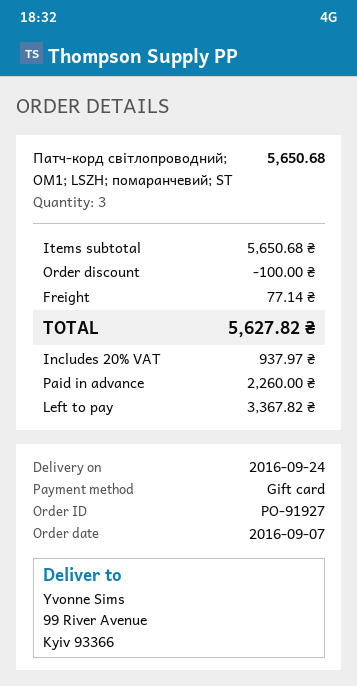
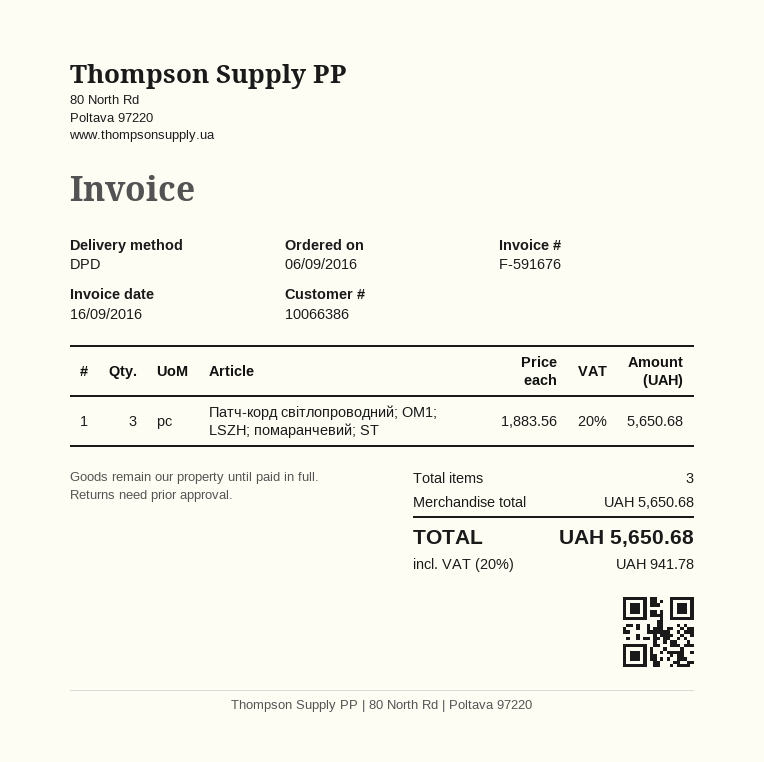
order date: 2016-09-07 -> 2016-09-06
discount: 100.00 -> none
shipping: 77.14 -> none
tax: 20% = 937.97 -> 20% = 941.78
total: 5627.82 -> 5650.68

